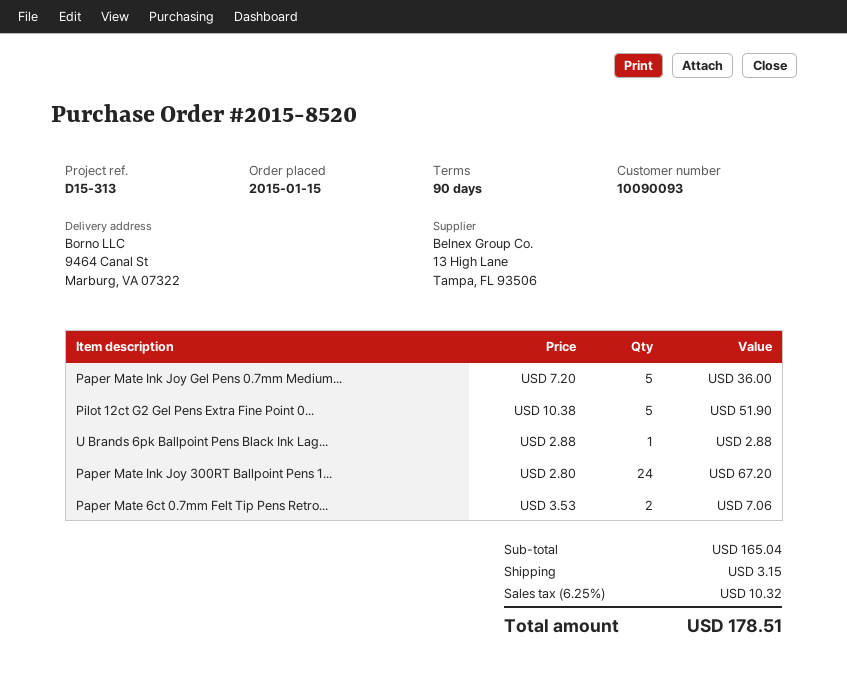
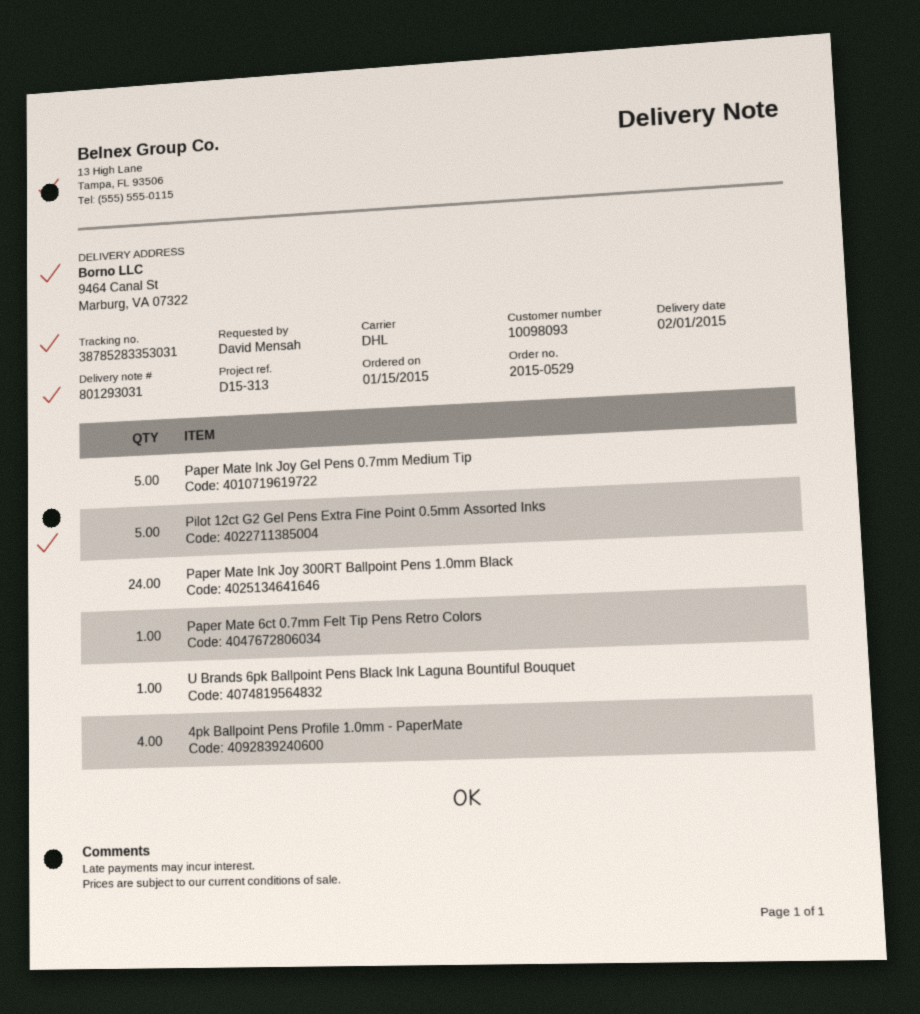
order number: 2015-8520 -> 2015-0529
customer number: 10090093 -> 10098093
Paper Mate 6ct 0.7mm Felt Tip Pens Retro...: 2 -> 1
4pk Ballpoint Pens Profile 1.0mm - PaperMate: none -> 4

